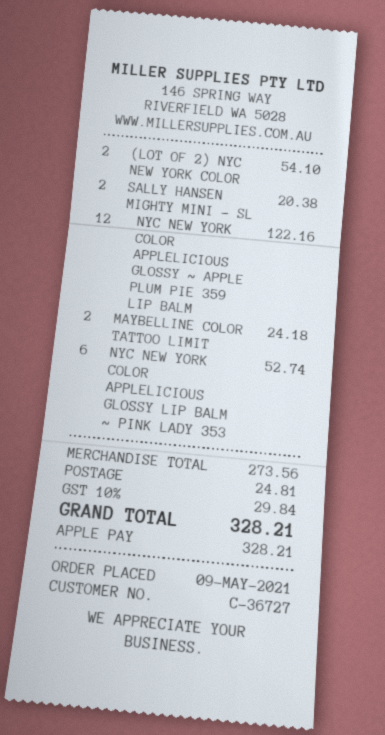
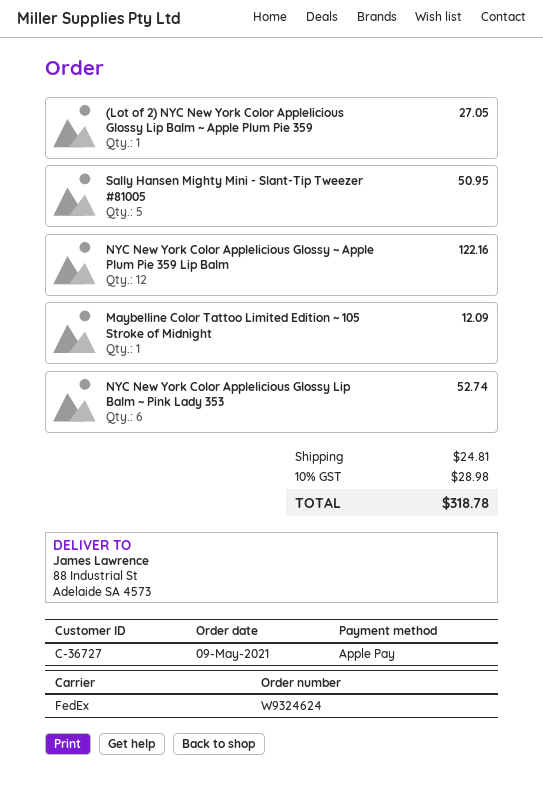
(LOT OF 2) NYC NEW YORK COLOR: 2 for 54.10 -> 1 for 27.05
SALLY HANSEN MIGHTY MINI - SL: 2 for 20.38 -> 5 for 50.95
MAYBELLINE COLOR TATTOO LIMIT: 2 for 24.18 -> 1 for 12.09
tax: 10% = 29.84 -> 10% = 28.98
total: 328.21 -> 318.78

